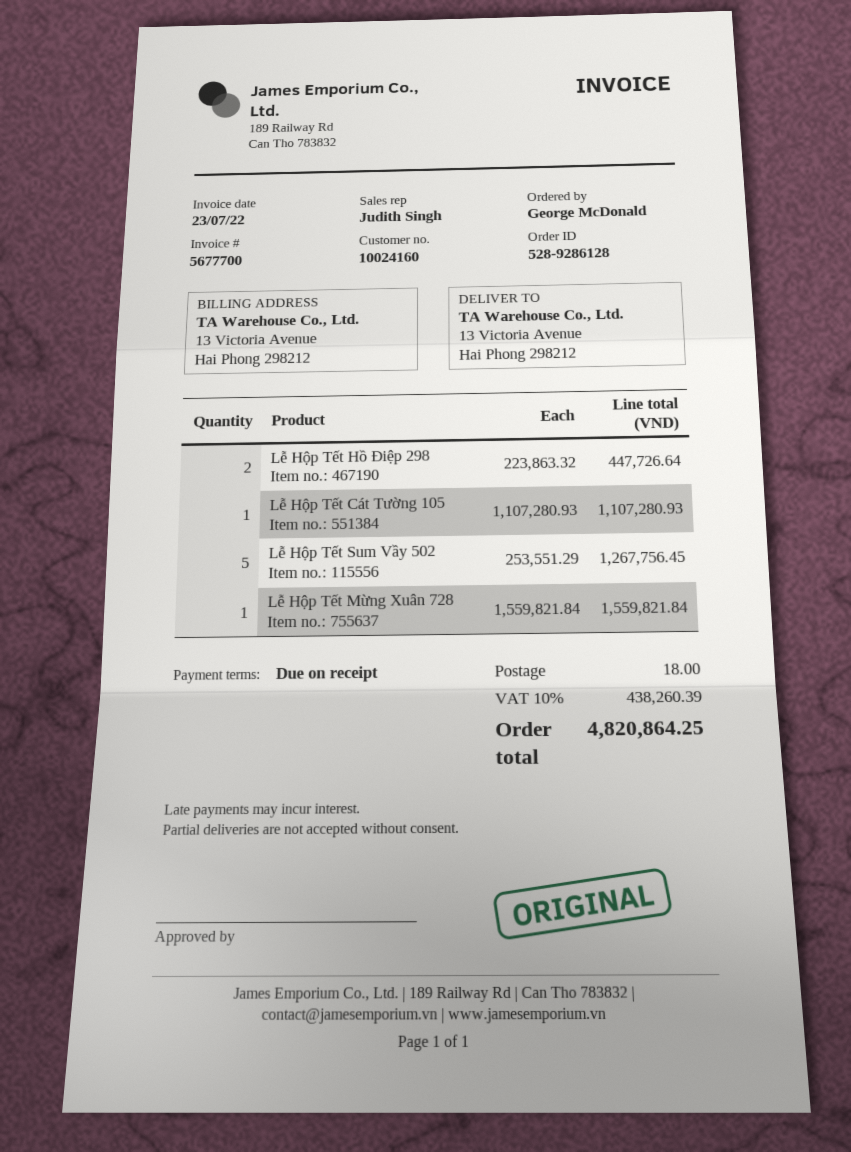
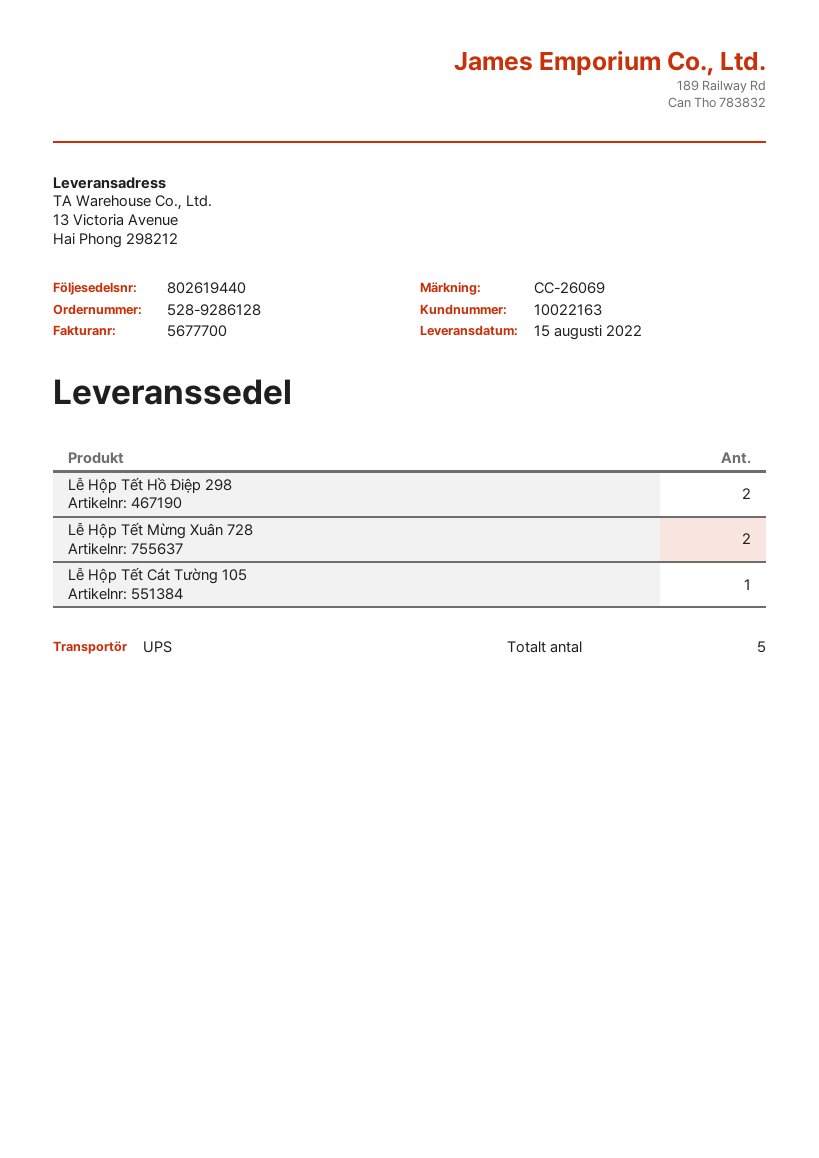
customer number: 10024160 -> 10022163
Lễ Hộp Tết Sum Vầy 502: 5 -> none
Lễ Hộp Tết Mừng Xuân 728: 1 -> 2

